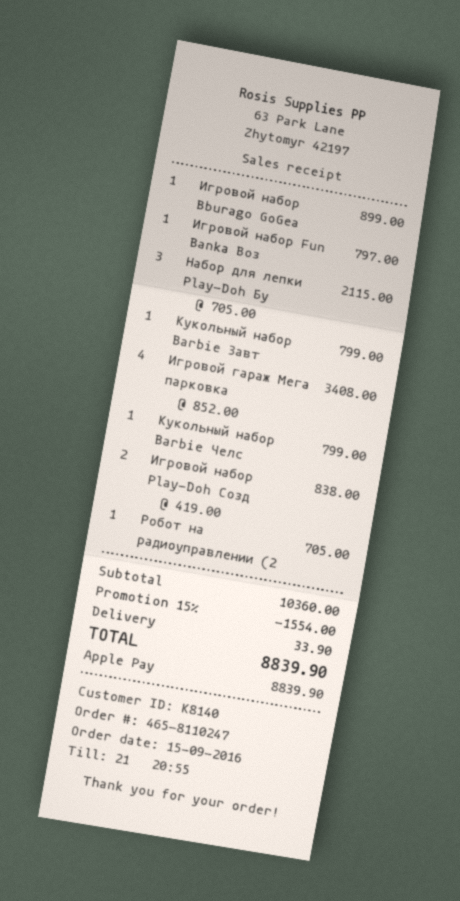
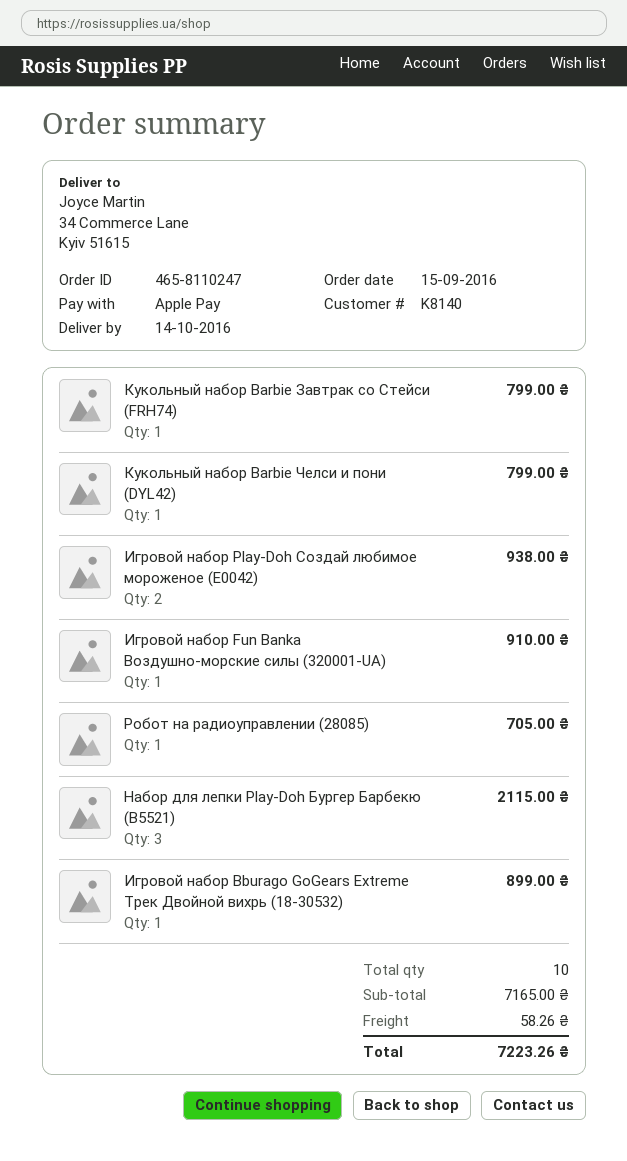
Игровой набор Fun Banka Воз: 1 for 797.00 -> 1 for 910.00
Игровой гараж Мега парковка: 4 for 3408.00 -> none
Игровой набор Play-Doh Созд: 2 for 838.00 -> 2 for 938.00
subtotal: 10360.00 -> 7165.00
discount: 15% = 1554.00 -> none
shipping: 33.90 -> 58.26
total: 8839.90 -> 7223.26

